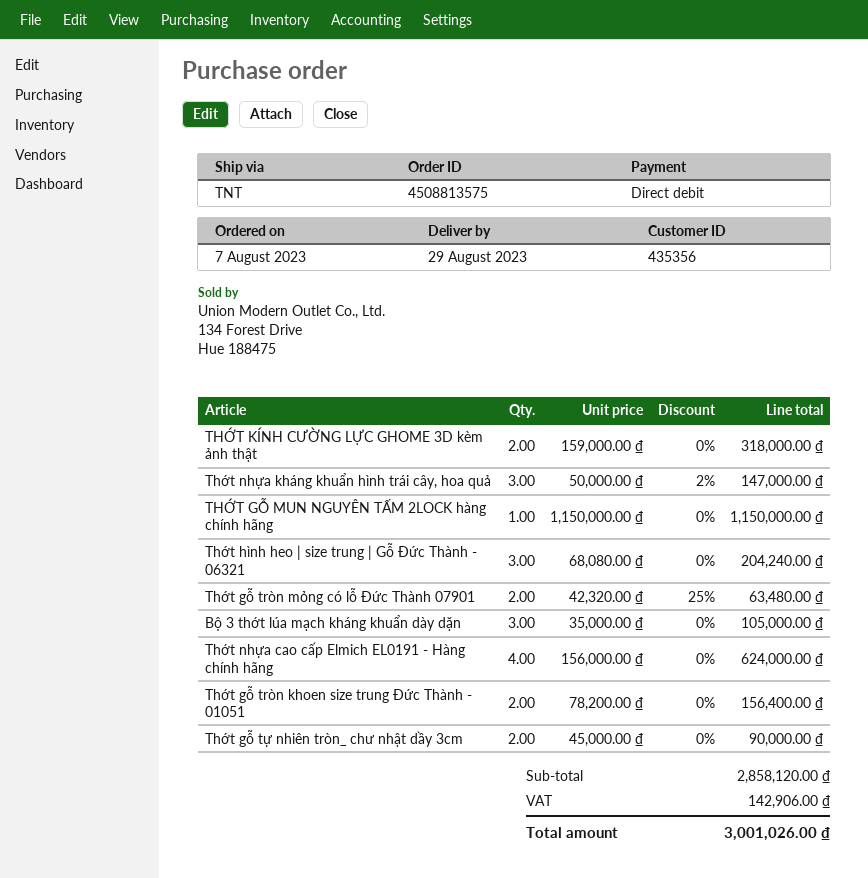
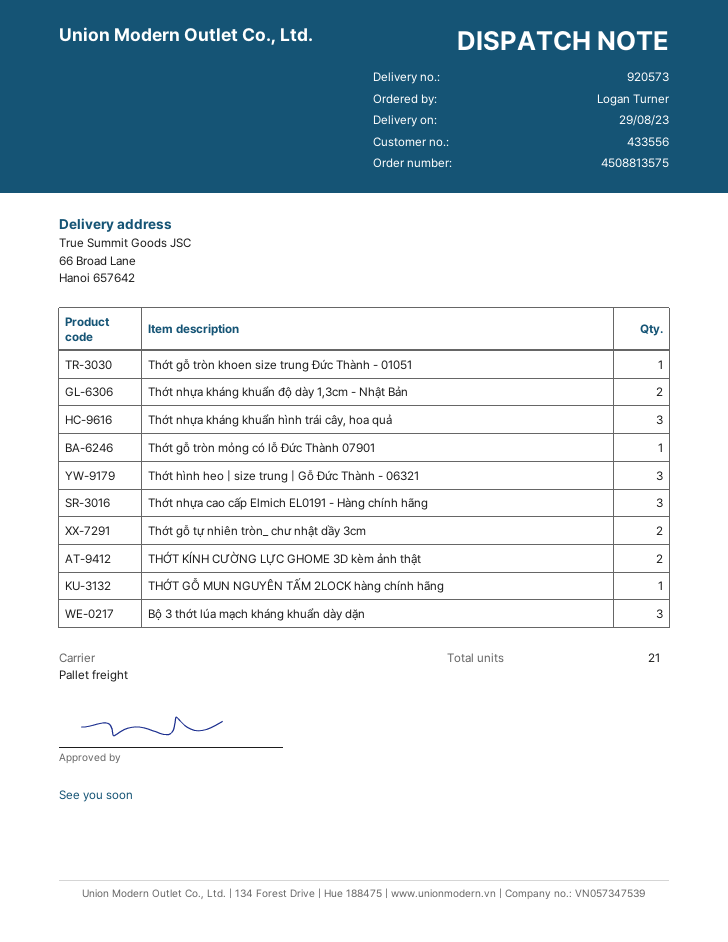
customer number: 435356 -> 433556
shipping method: TNT -> pallet freight
Thớt gỗ tròn mỏng có lỗ Đức Thành 07901: 2 -> 1
Thớt nhựa cao cấp Elmich EL0191 - Hàng chính hãng: 4 -> 3
Thớt gỗ tròn khoen size trung Đức Thành - 01051: 2 -> 1
Thớt nhựa kháng khuẩn độ dày 1,3cm - Nhật Bản: none -> 2

